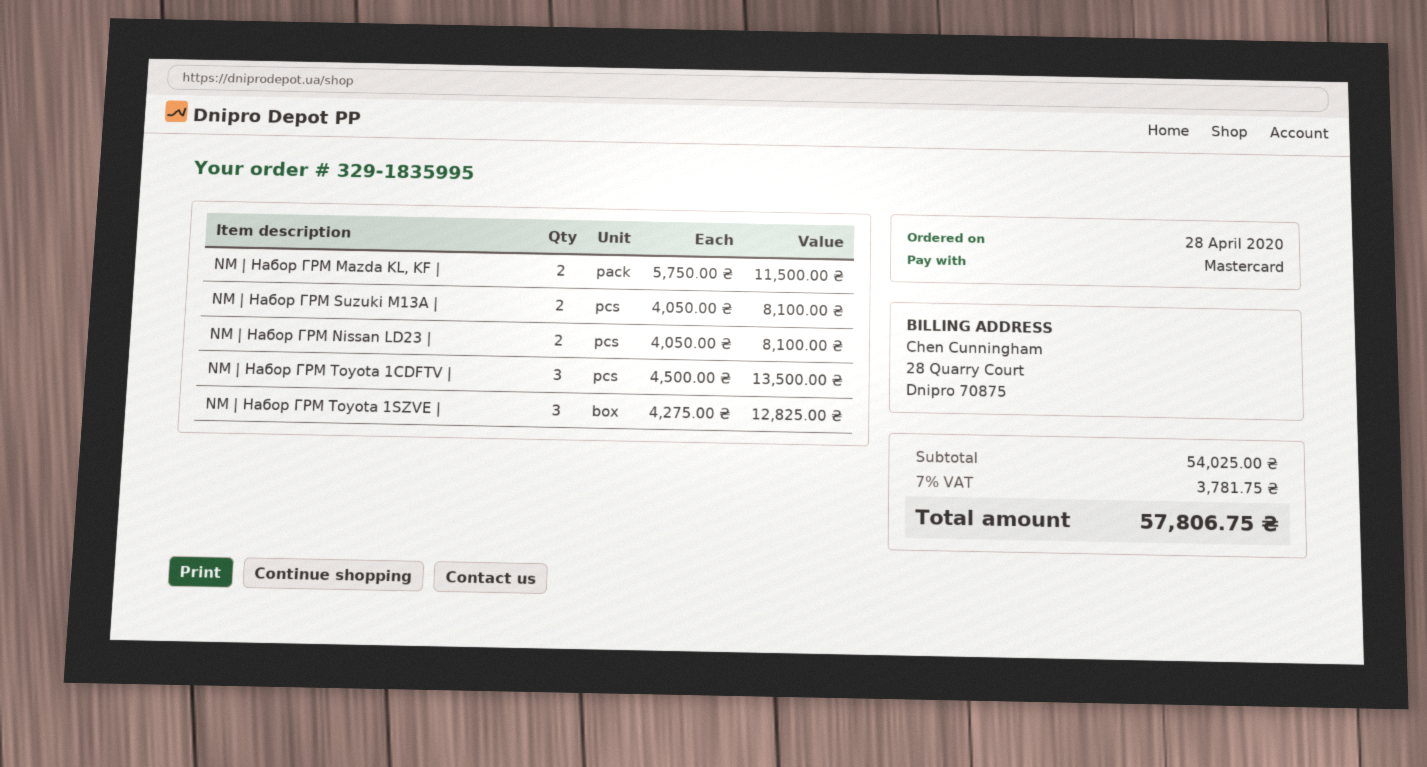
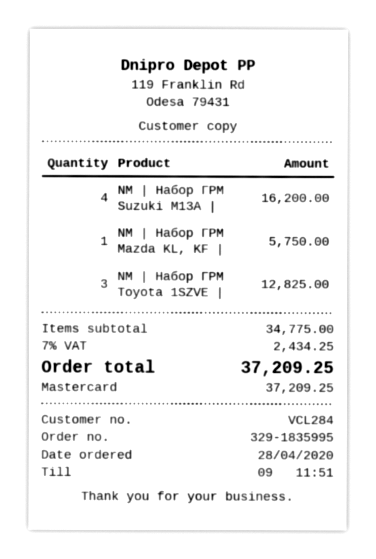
NM | Набор ГРМ Mazda KL, KF |: 2 for 11500.00 -> 1 for 5750.00
NM | Набор ГРМ Suzuki M13A |: 2 for 8100.00 -> 4 for 16200.00
NM | Набор ГРМ Nissan LD23 |: 2 for 8100.00 -> none
NM | Набор ГРМ Toyota 1CDFTV |: 3 for 13500.00 -> none
subtotal: 54025.00 -> 34775.00
tax: 7% = 3781.75 -> 7% = 2434.25
total: 57806.75 -> 37209.25

